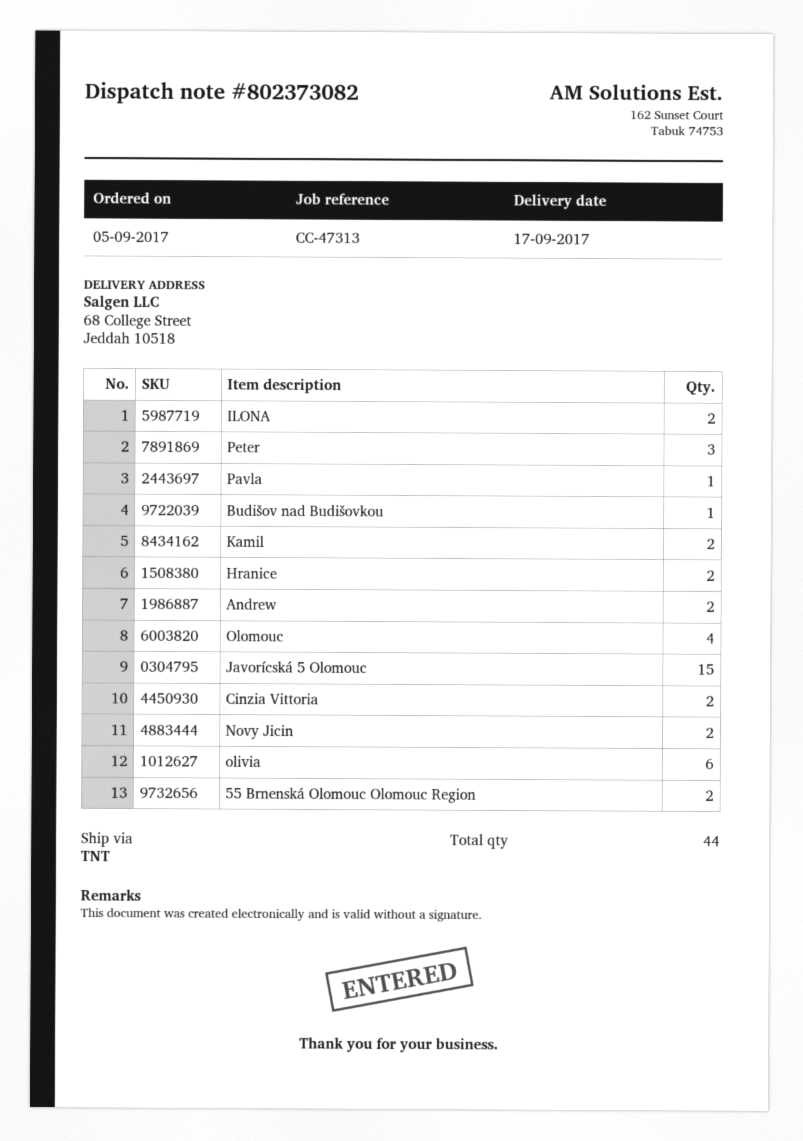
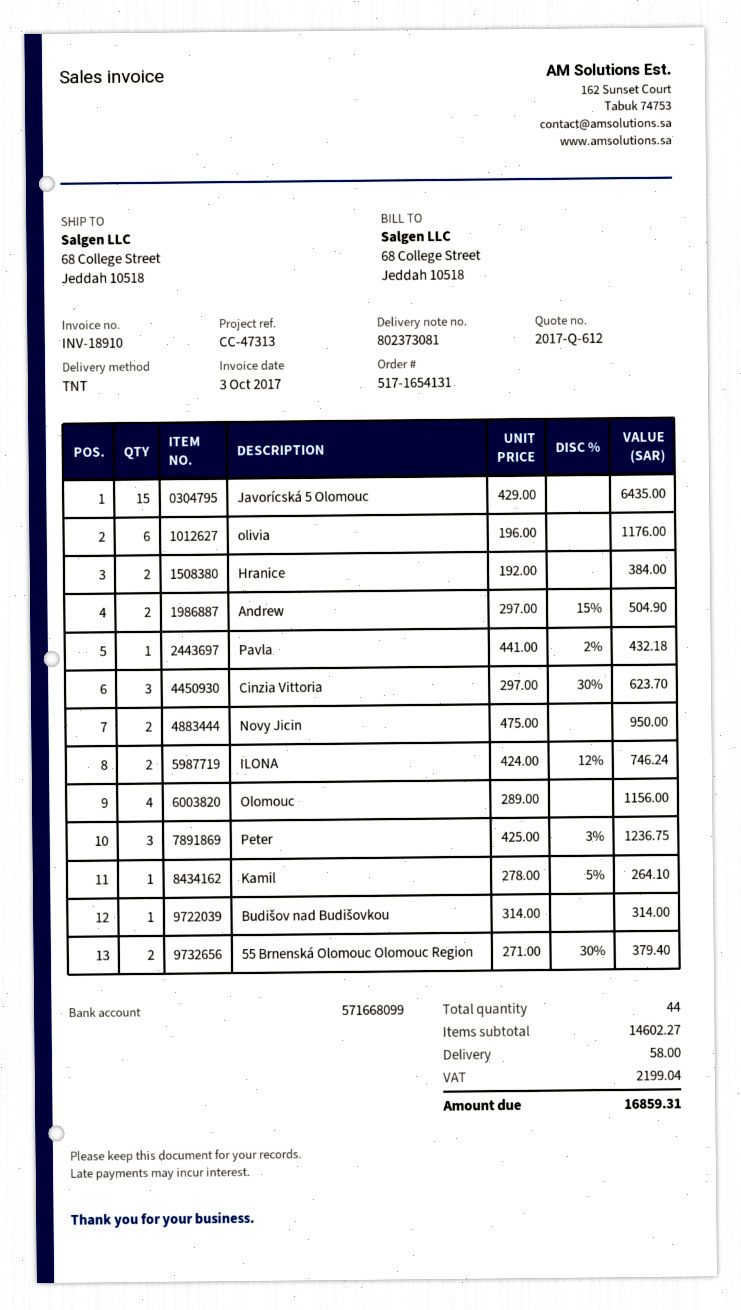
delivery note number: 802373082 -> 802373081
Kamil: 2 -> 1
Cinzia Vittoria: 2 -> 3

